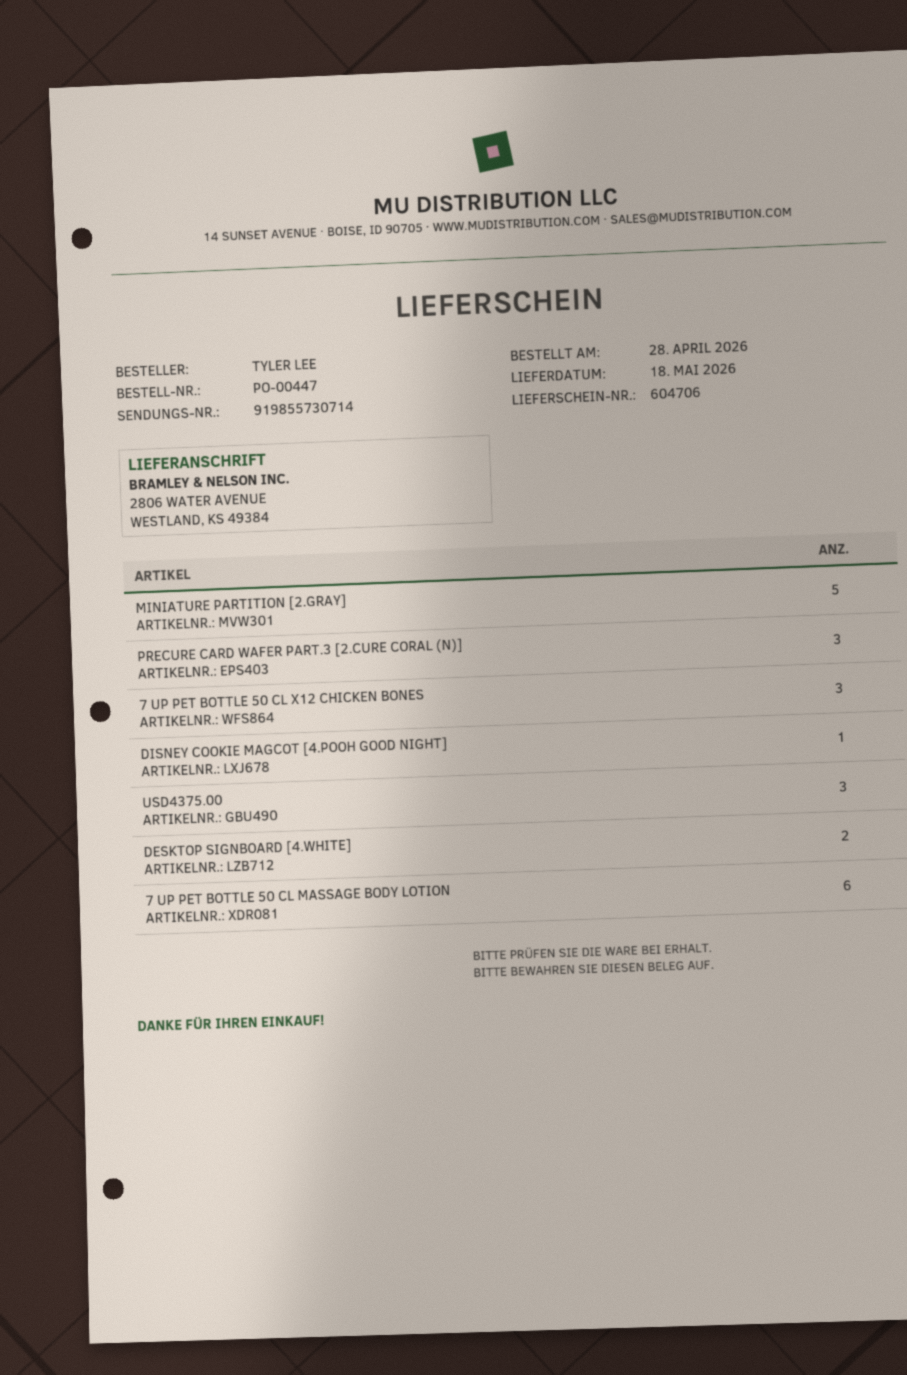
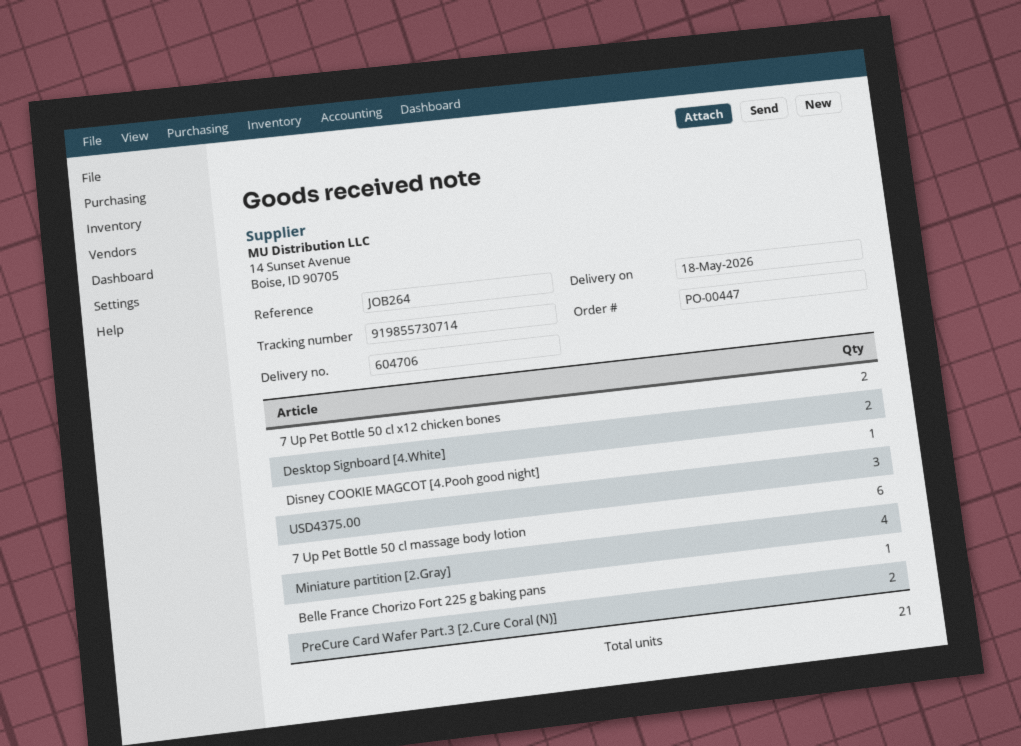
MINIATURE PARTITION [2.GRAY]: 5 -> 4
PRECURE CARD WAFER PART.3 [2.CURE CORAL (N)]: 3 -> 2
7 UP PET BOTTLE 50 CL X12 CHICKEN BONES: 3 -> 2
Belle France Chorizo Fort 225 g baking pans: none -> 1

